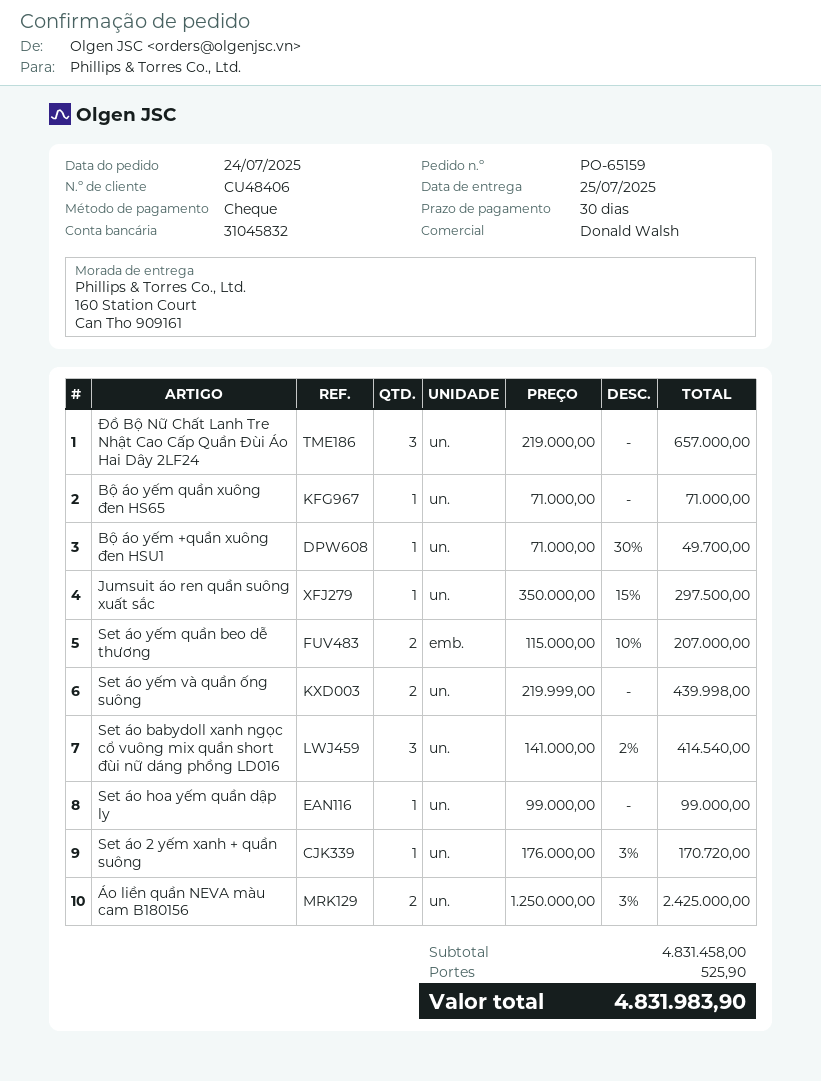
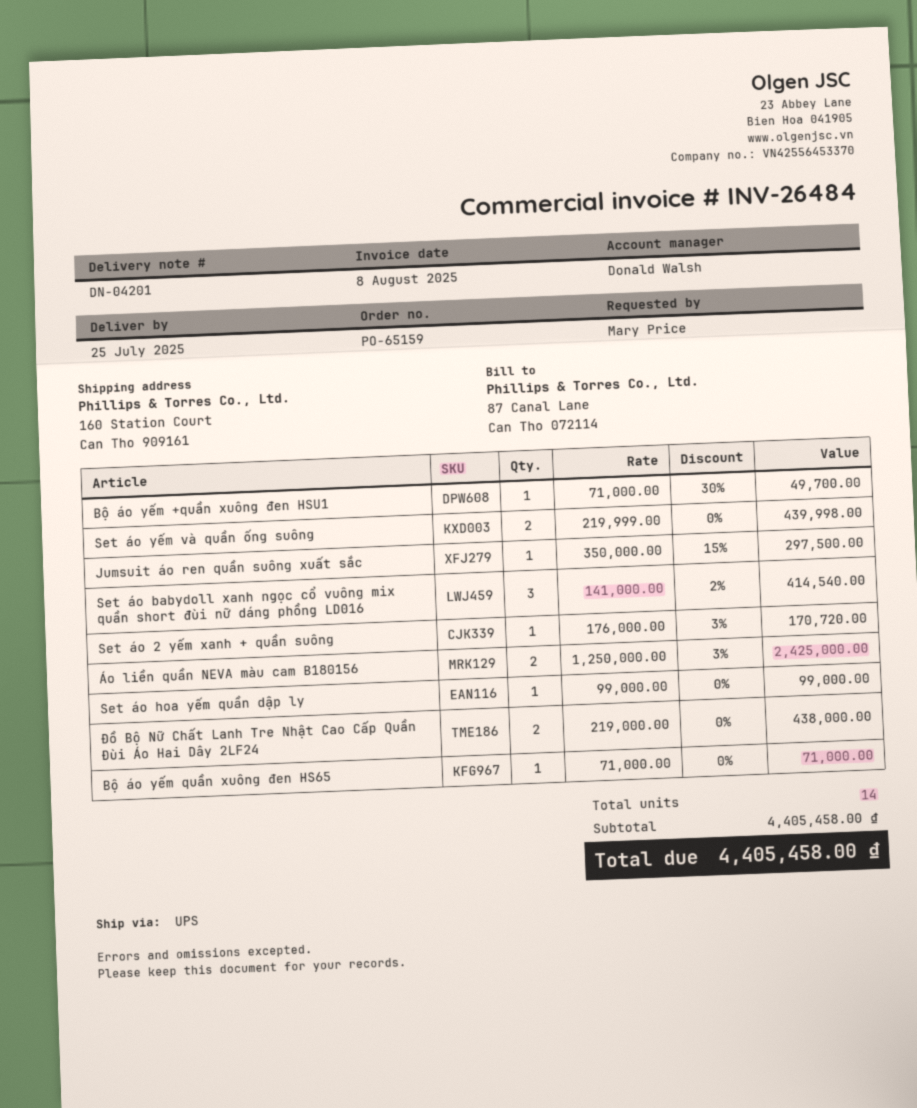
Đồ Bộ Nữ Chất Lanh Tre Nhật Cao Cấp Quần Đùi Áo Hai Dây 2LF24: 3 x 219000.00 = 657000.00 -> 2 x 219000.00 = 438000.00
Set áo yếm quần beo dễ thương: 2 x 115000.00 - 10% = 207000.00 -> none
subtotal: 4831458.00 -> 4405458.00
shipping: 525.90 -> none
total: 4831983.90 -> 4405458.00

